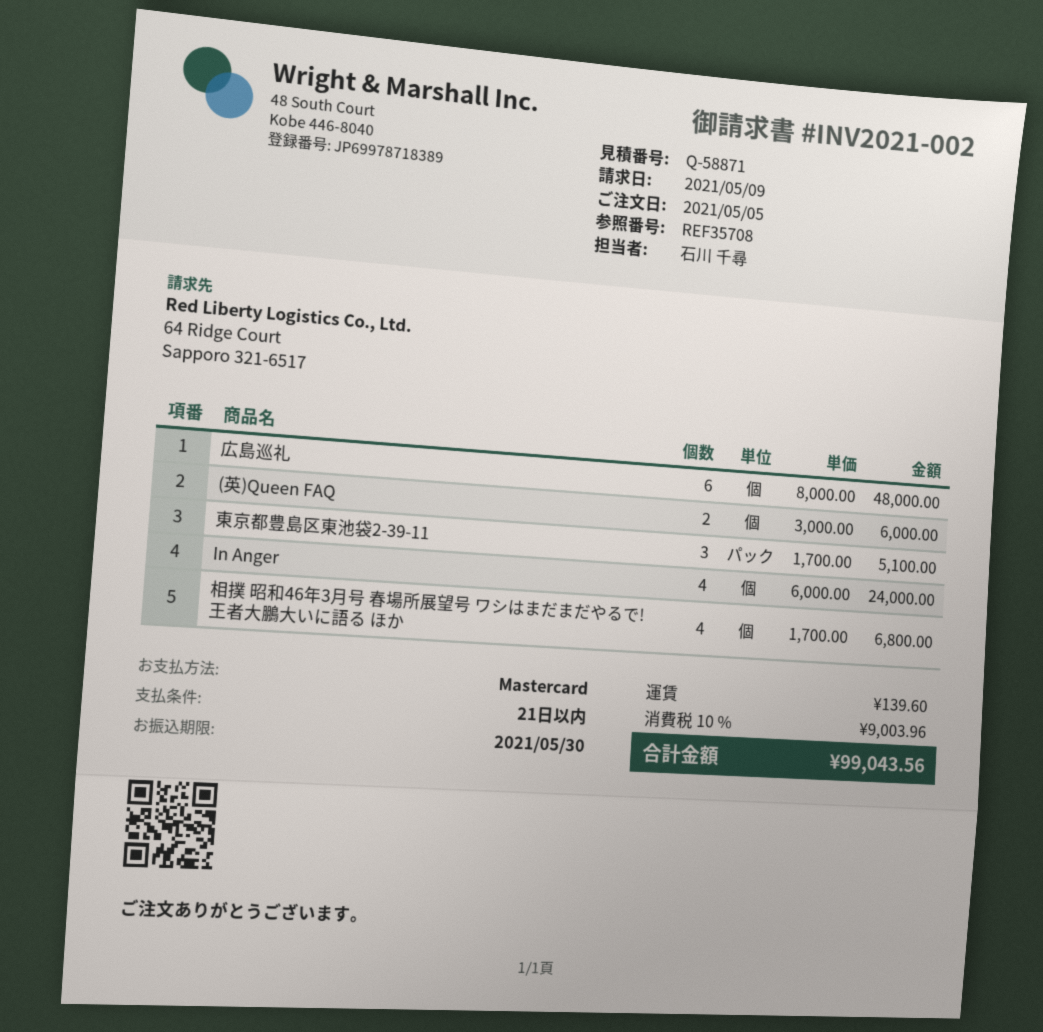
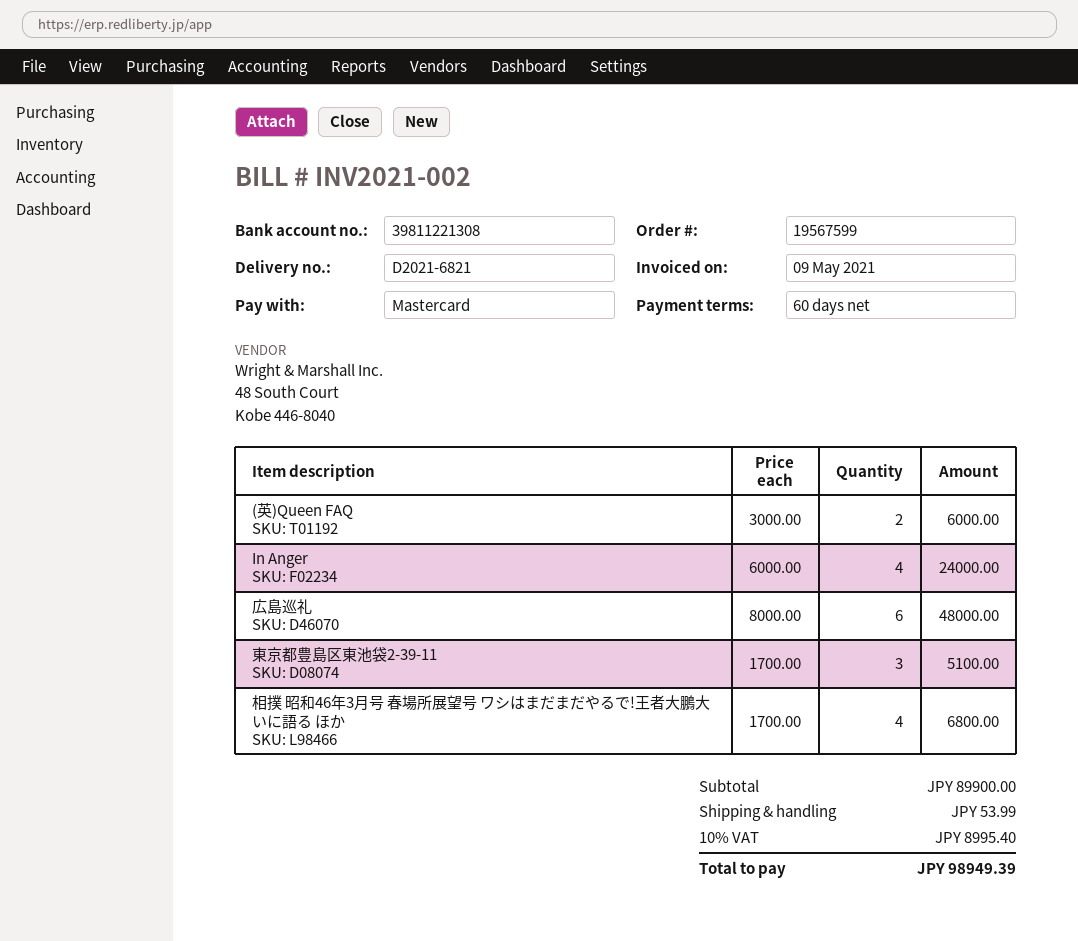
payment terms: 21 days -> 60 days
shipping: 139.60 -> 53.99
tax: 10% = 9003.96 -> 10% = 8995.40
total: 99043.56 -> 98949.39

